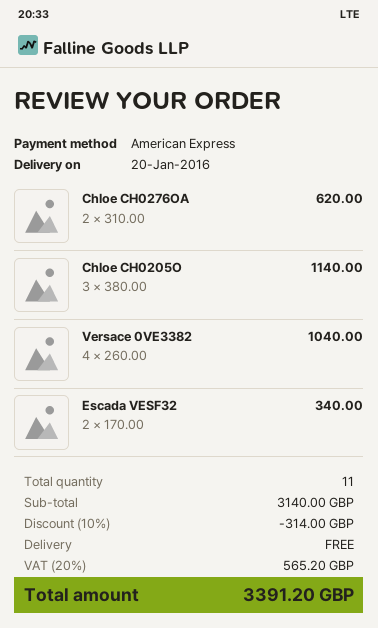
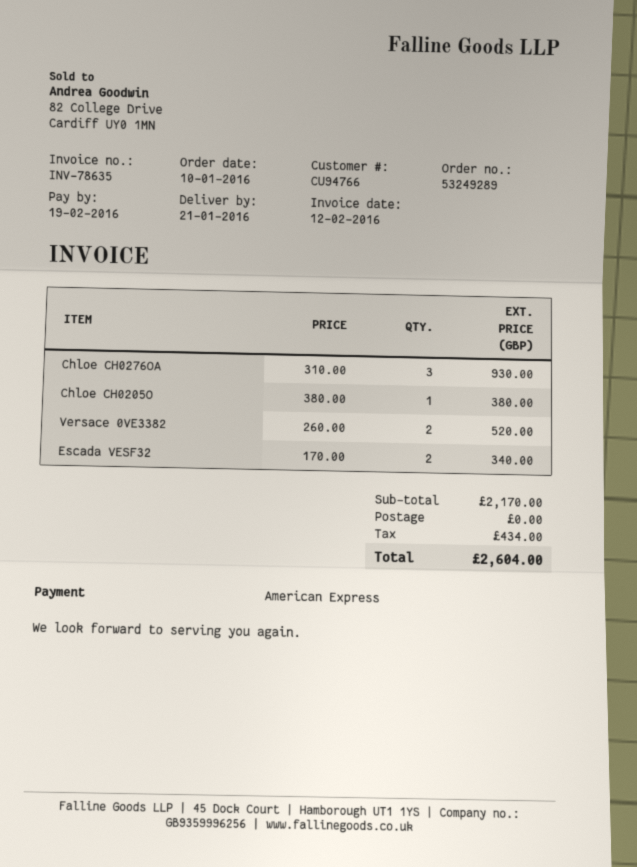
delivery date: 2016-01-20 -> 2016-01-21
Chloe CH0276OA: 2 x 310.00 = 620.00 -> 3 x 310.00 = 930.00
Chloe CH0205O: 3 x 380.00 = 1140.00 -> 1 x 380.00 = 380.00
Versace 0VE3382: 4 x 260.00 = 1040.00 -> 2 x 260.00 = 520.00
subtotal: 3140.00 -> 2170.00
discount: 10% = 314.00 -> none
tax: 565.20 -> 434.00
total: 3391.20 -> 2604.00

